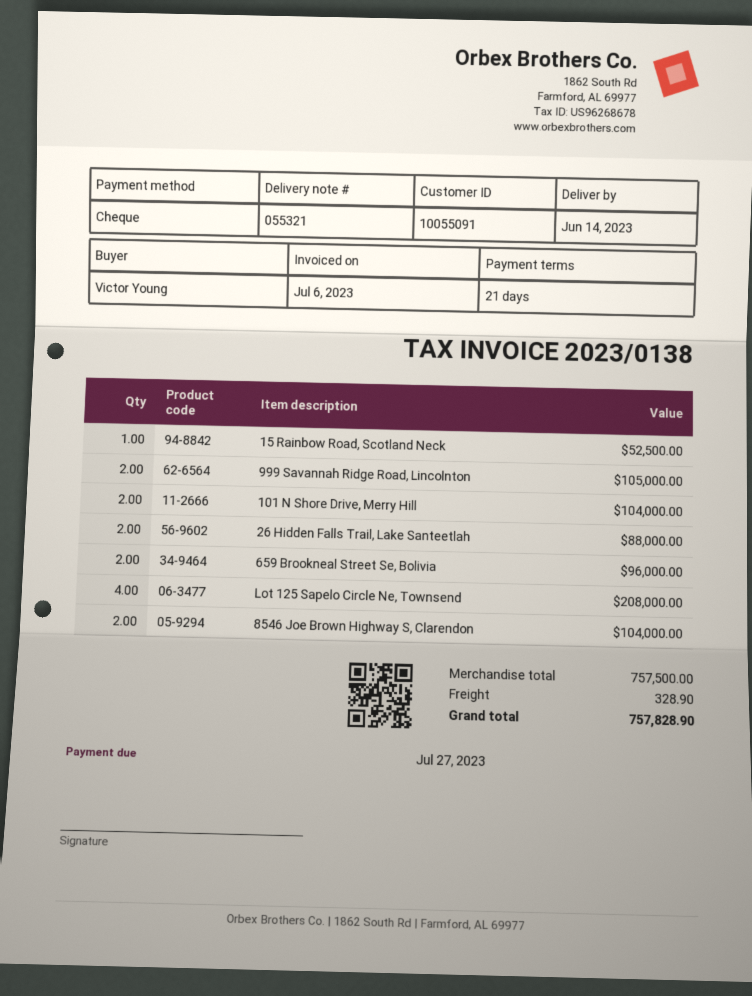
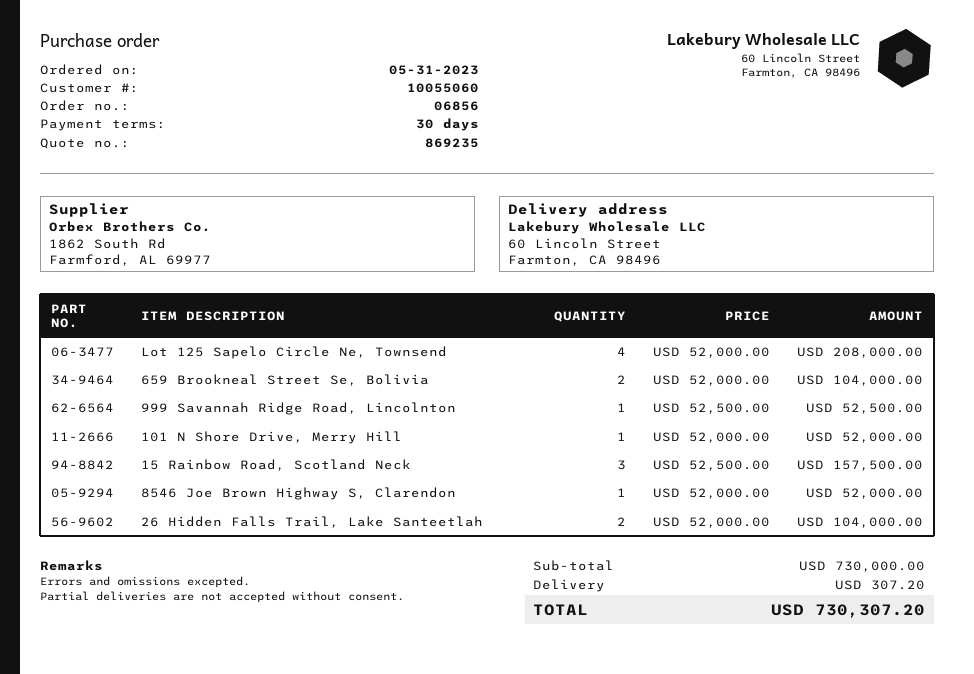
payment terms: 21 days -> 30 days
customer number: 10055091 -> 10055060
15 Rainbow Road, Scotland Neck: 1 for 52500.00 -> 3 for 157500.00
999 Savannah Ridge Road, Lincolnton: 2 for 105000.00 -> 1 for 52500.00
101 N Shore Drive, Merry Hill: 2 for 104000.00 -> 1 for 52000.00
26 Hidden Falls Trail, Lake Santeetlah: 2 for 88000.00 -> 2 for 104000.00
659 Brookneal Street Se, Bolivia: 2 for 96000.00 -> 2 for 104000.00
8546 Joe Brown Highway S, Clarendon: 2 for 104000.00 -> 1 for 52000.00
subtotal: 757500.00 -> 730000.00
shipping: 328.90 -> 307.20
total: 757828.90 -> 730307.20

